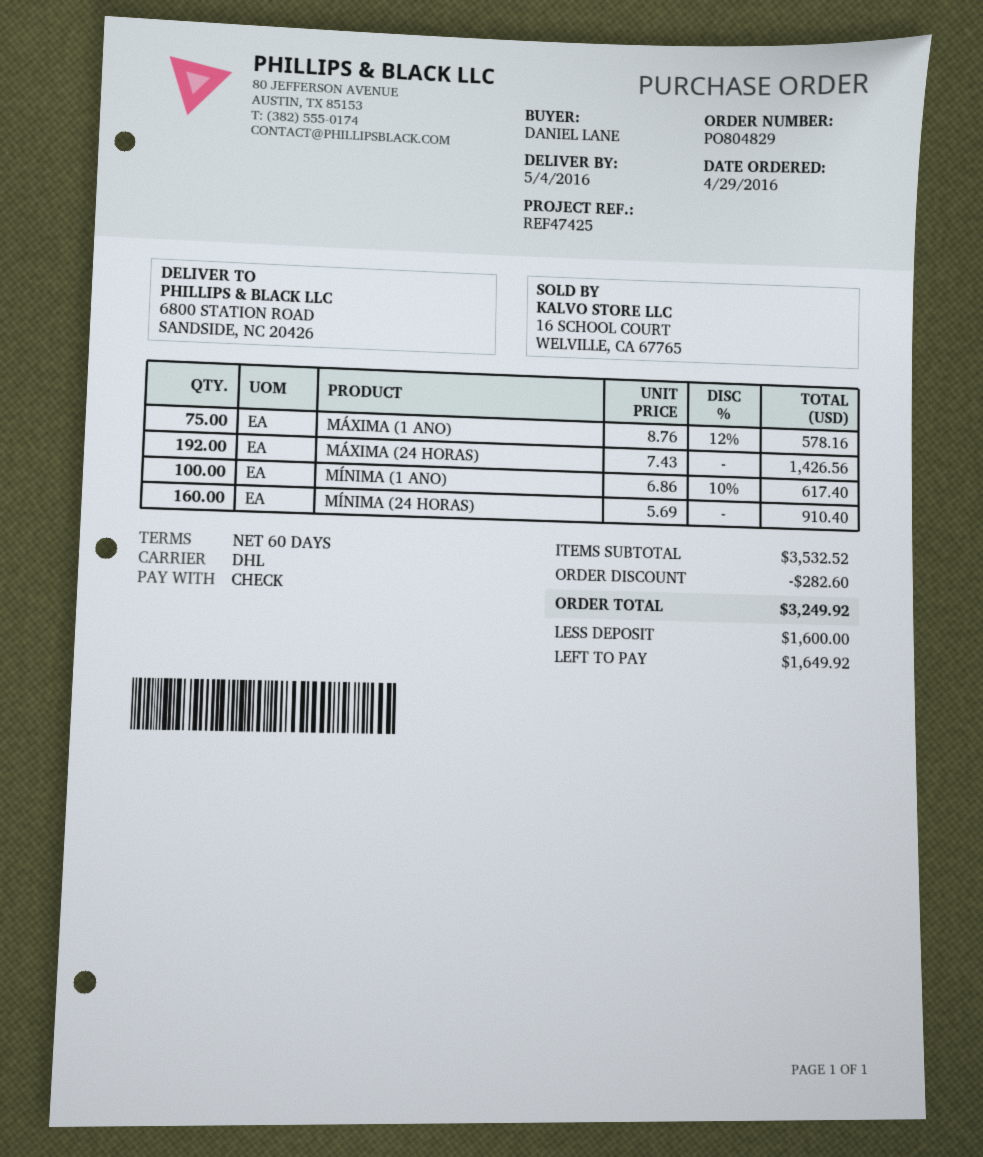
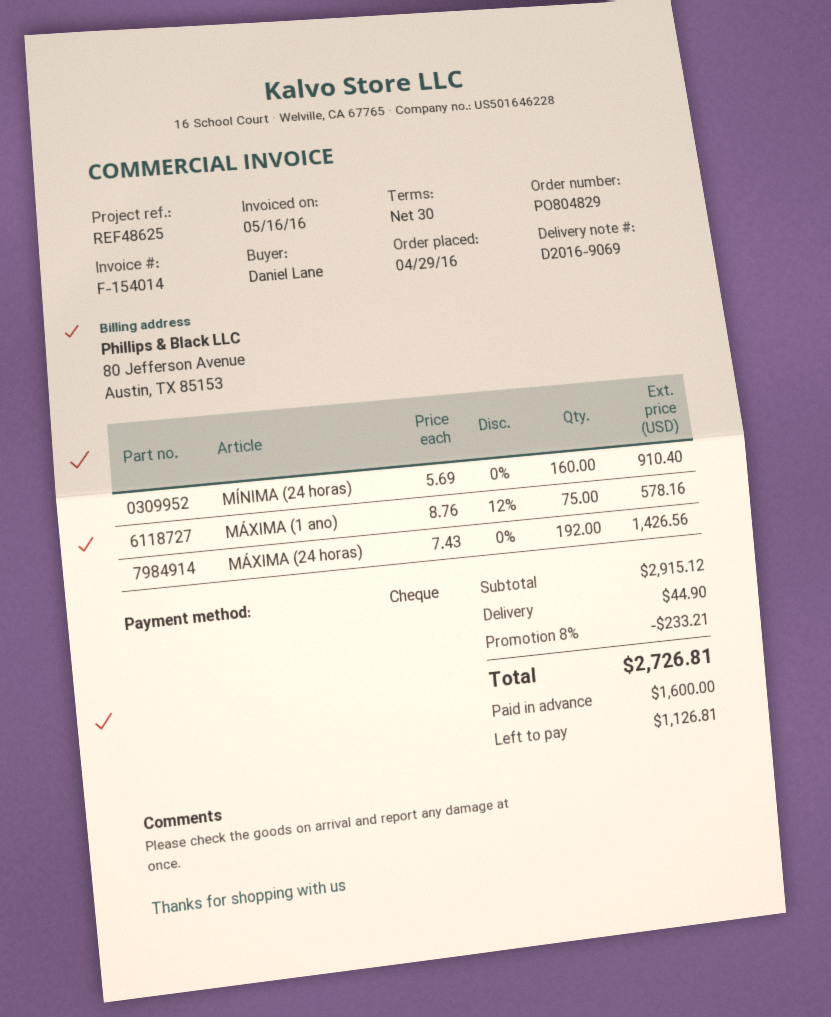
payment terms: 60 days -> 30 days
reference: REF47425 -> REF48625
MÍNIMA (1 ANO): 100 x 6.86 - 10% = 617.40 -> none
subtotal: 3532.52 -> 2915.12
discount: 282.60 -> 233.21
shipping: none -> 44.90
total: 3249.92 -> 2726.81
balance: 1649.92 -> 1126.81

